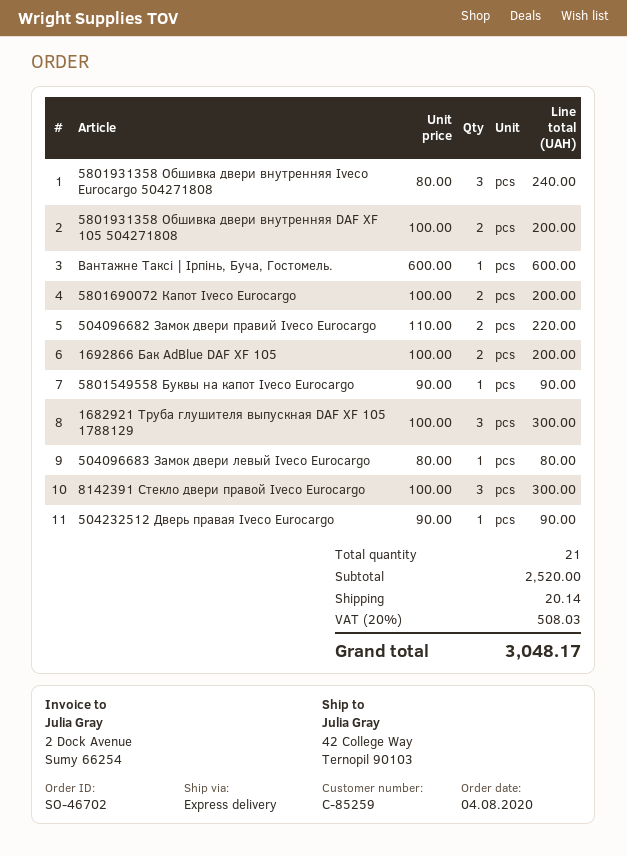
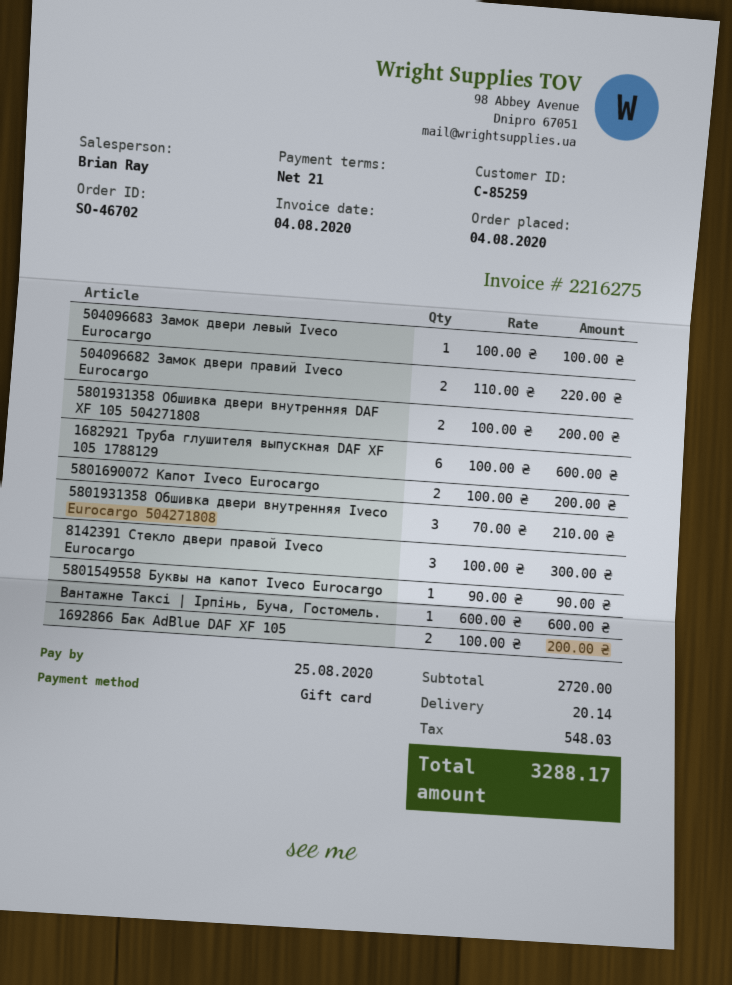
5801931358 Обшивка двери внутренняя Iveco Eurocargo 504271808: 3 x 80.00 = 240.00 -> 3 x 70.00 = 210.00
1682921 Труба глушителя выпускная DAF XF 105 1788129: 3 x 100.00 = 300.00 -> 6 x 100.00 = 600.00
504096683 Замок двери левый Iveco Eurocargo: 1 x 80.00 = 80.00 -> 1 x 100.00 = 100.00
504232512 Дверь правая Iveco Eurocargo: 1 x 90.00 = 90.00 -> none
subtotal: 2520.00 -> 2720.00
tax: 508.03 -> 548.03
total: 3048.17 -> 3288.17

